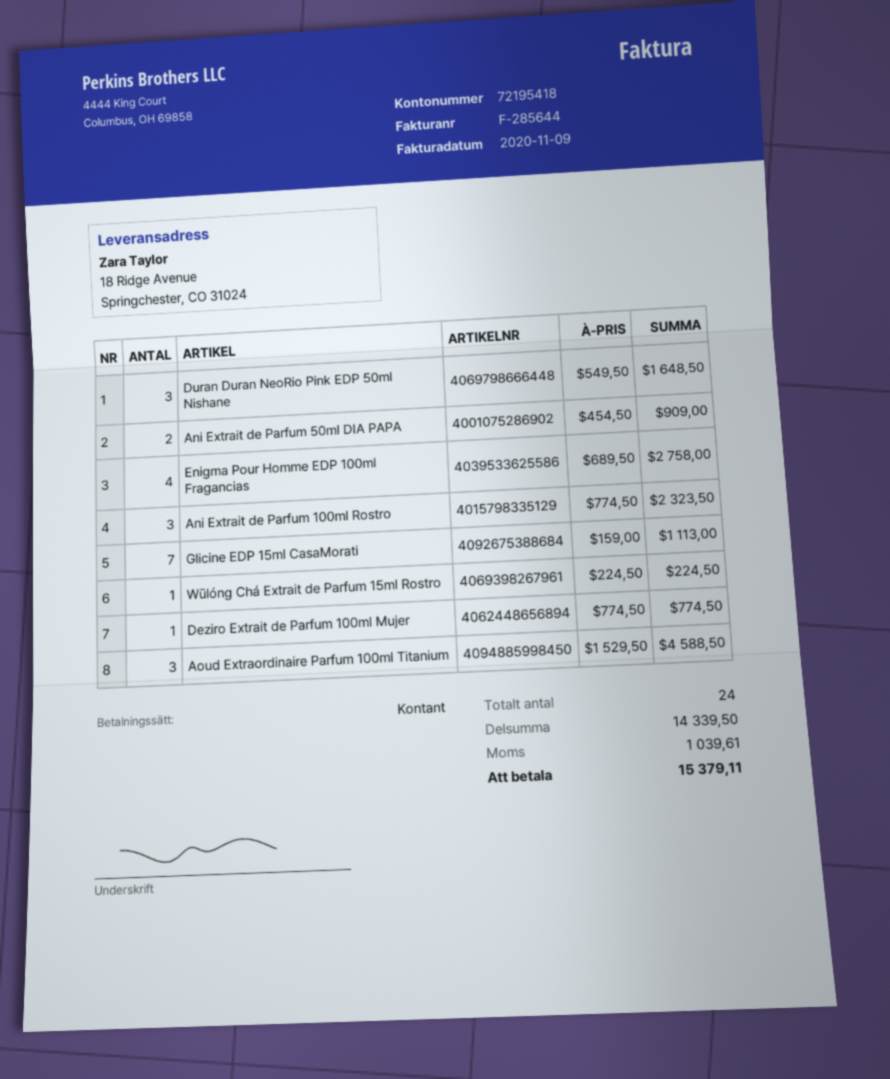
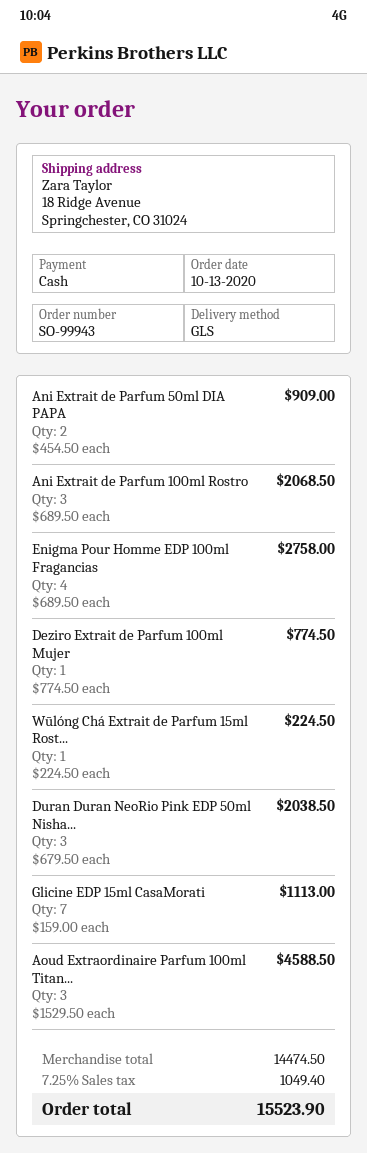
Duran Duran NeoRio Pink EDP 50ml Nishane: 3 x 549.50 = 1648.50 -> 3 x 679.50 = 2038.50
Ani Extrait de Parfum 100ml Rostro: 3 x 774.50 = 2323.50 -> 3 x 689.50 = 2068.50
subtotal: 14339.50 -> 14474.50
tax: 1039.61 -> 1049.40
total: 15379.11 -> 15523.90

